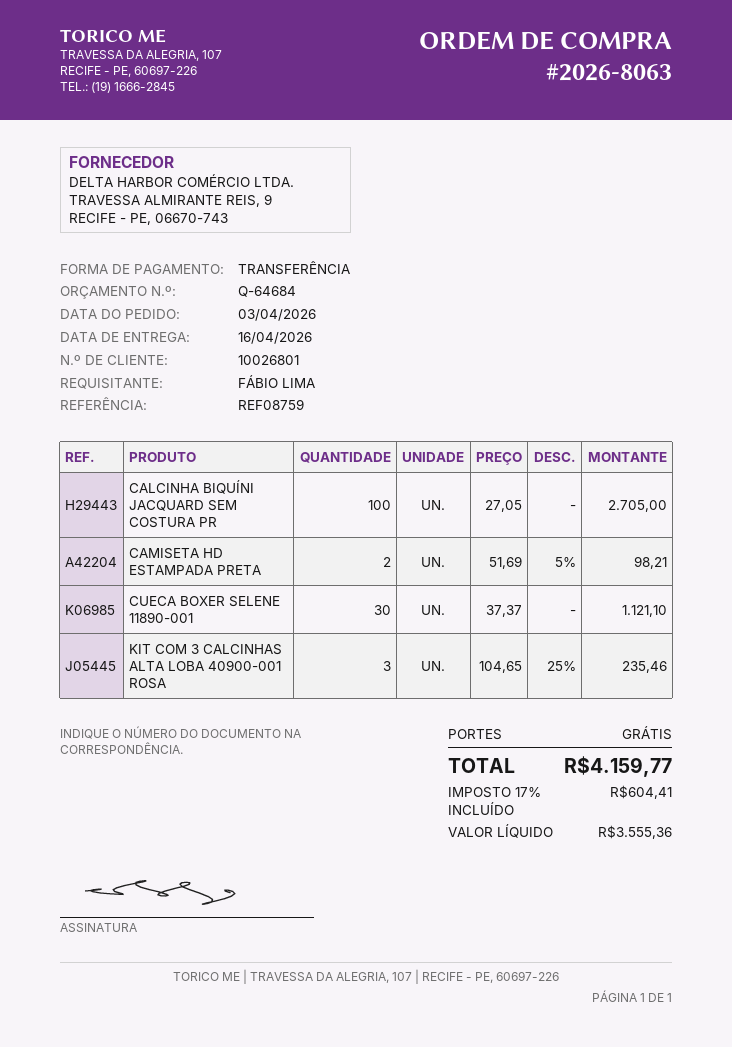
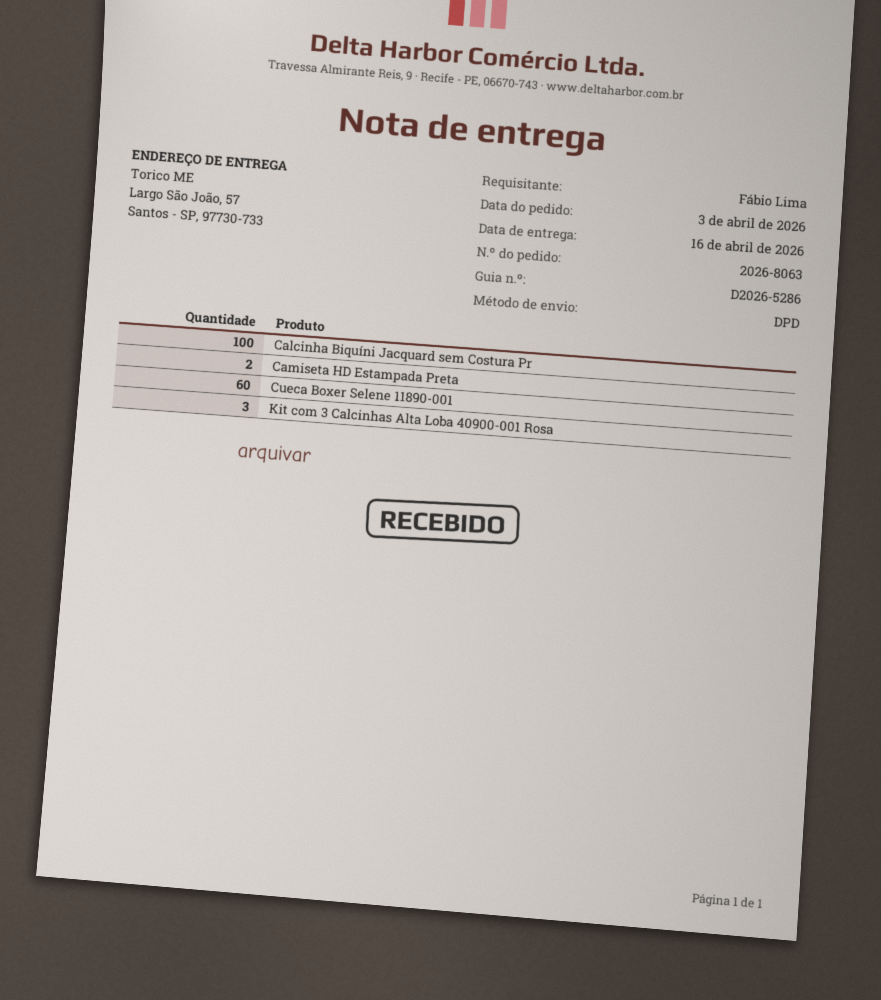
CUECA BOXER SELENE 11890-001: 30 -> 60

